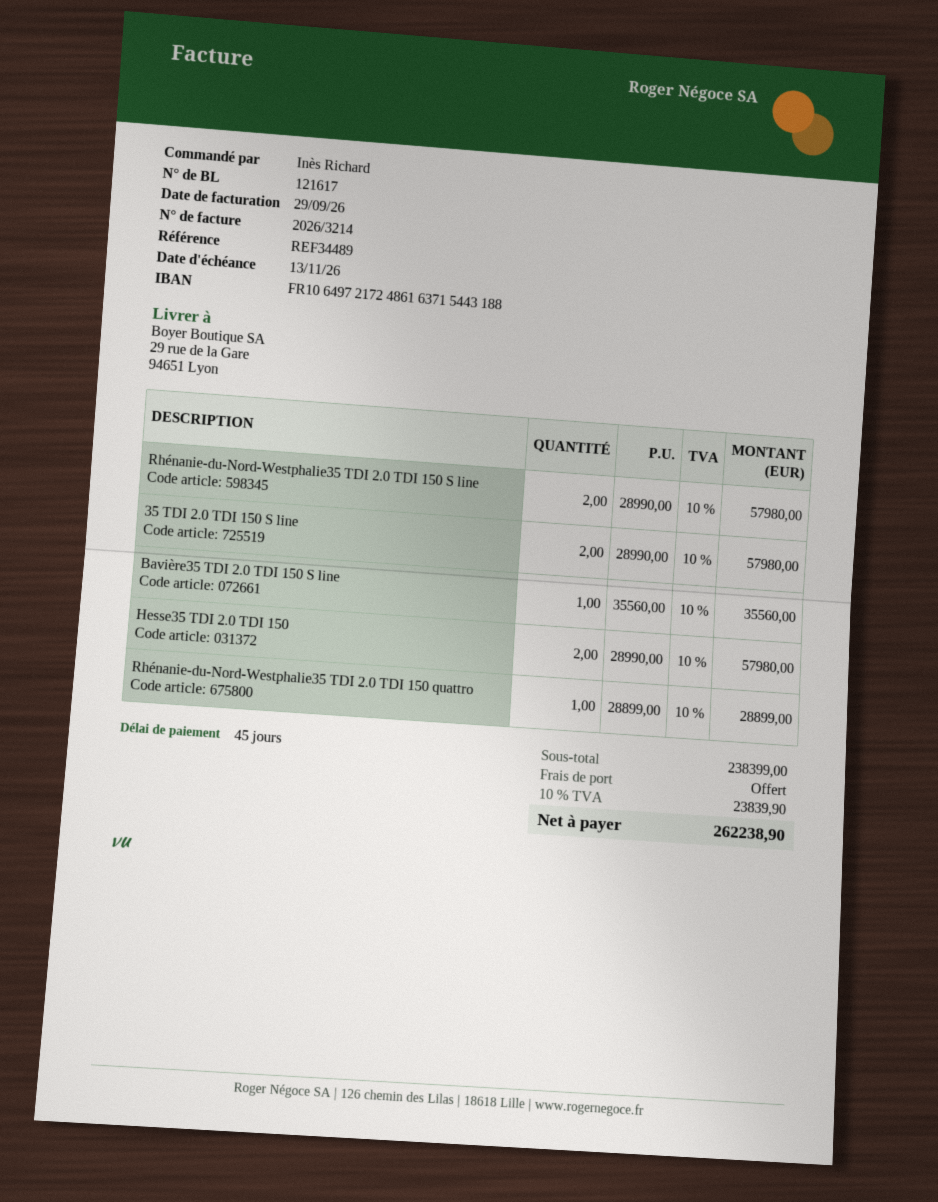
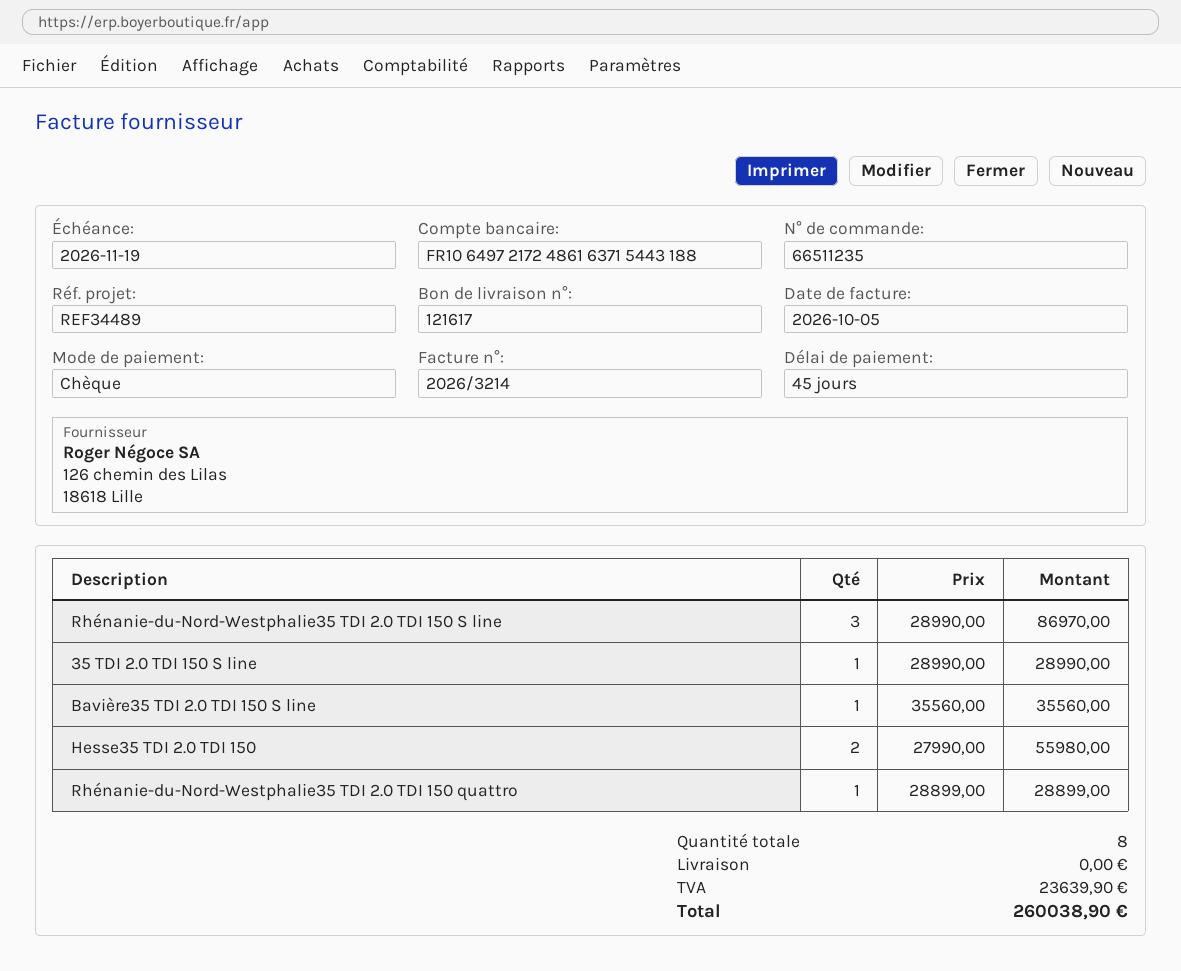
invoice date: 2026-09-29 -> 2026-10-05
due date: 2026-11-13 -> 2026-11-19
Rhénanie-du-Nord-Westphalie35 TDI 2.0 TDI 150 S line: 2 x 28990.00 = 57980.00 -> 3 x 28990.00 = 86970.00
35 TDI 2.0 TDI 150 S line: 2 x 28990.00 = 57980.00 -> 1 x 28990.00 = 28990.00
Hesse35 TDI 2.0 TDI 150: 2 x 28990.00 = 57980.00 -> 2 x 27990.00 = 55980.00
tax: 23839.90 -> 23639.90
total: 262238.90 -> 260038.90

